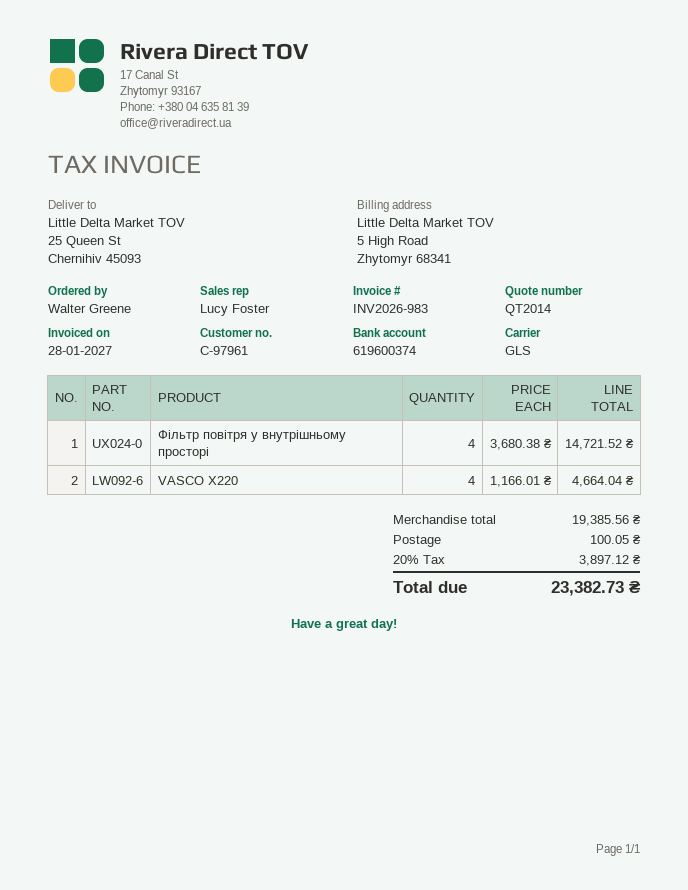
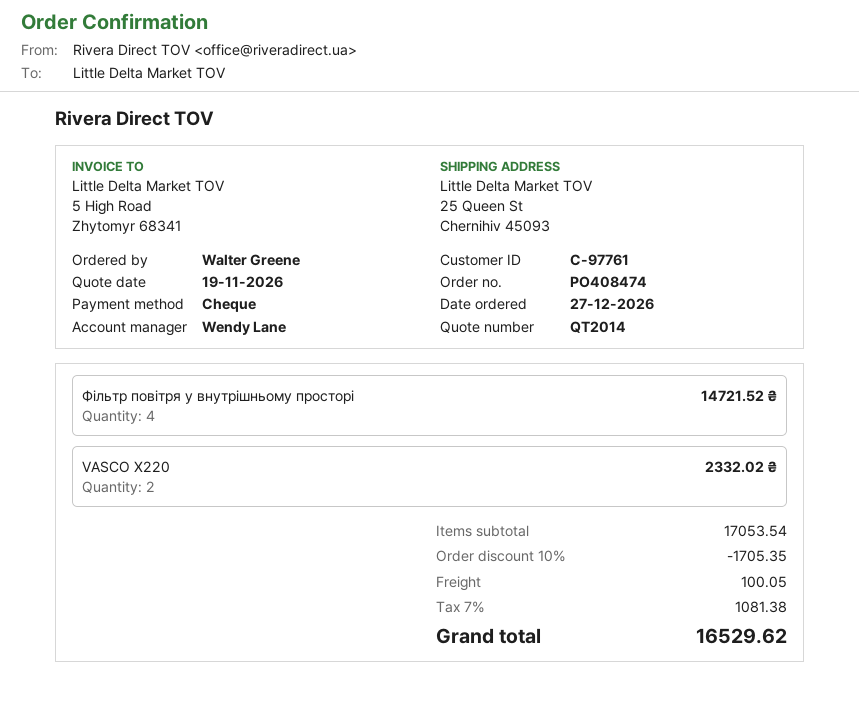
customer number: C-97961 -> C-97761
sales rep: Lucy Foster -> Wendy Lane
VASCO X220: 4 for 4664.04 -> 2 for 2332.02
subtotal: 19385.56 -> 17053.54
discount: none -> 10% = 1705.35
tax: 20% = 3897.12 -> 7% = 1081.38
total: 23382.73 -> 16529.62

